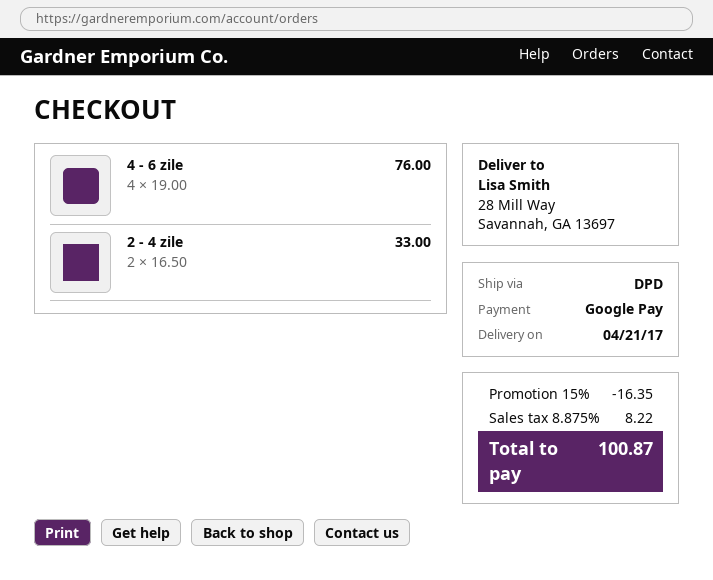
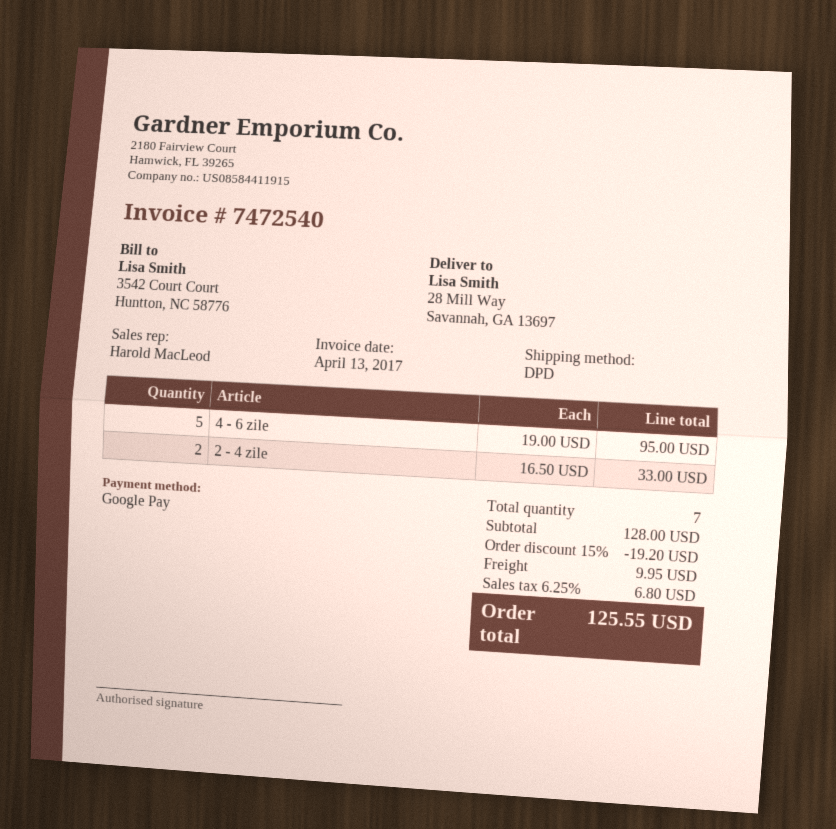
4 - 6 zile: 4 x 19.00 = 76.00 -> 5 x 19.00 = 95.00
discount: 15% = 16.35 -> 15% = 19.20
shipping: none -> 9.95
tax: 8.875% = 8.22 -> 6.25% = 6.80
total: 100.87 -> 125.55

